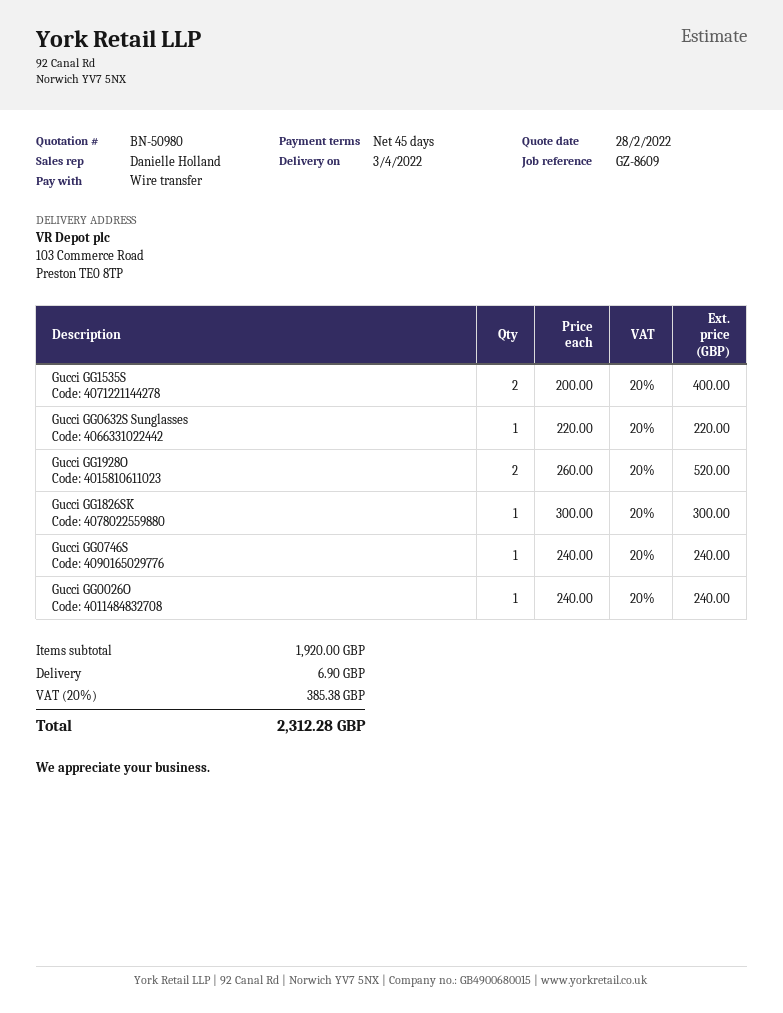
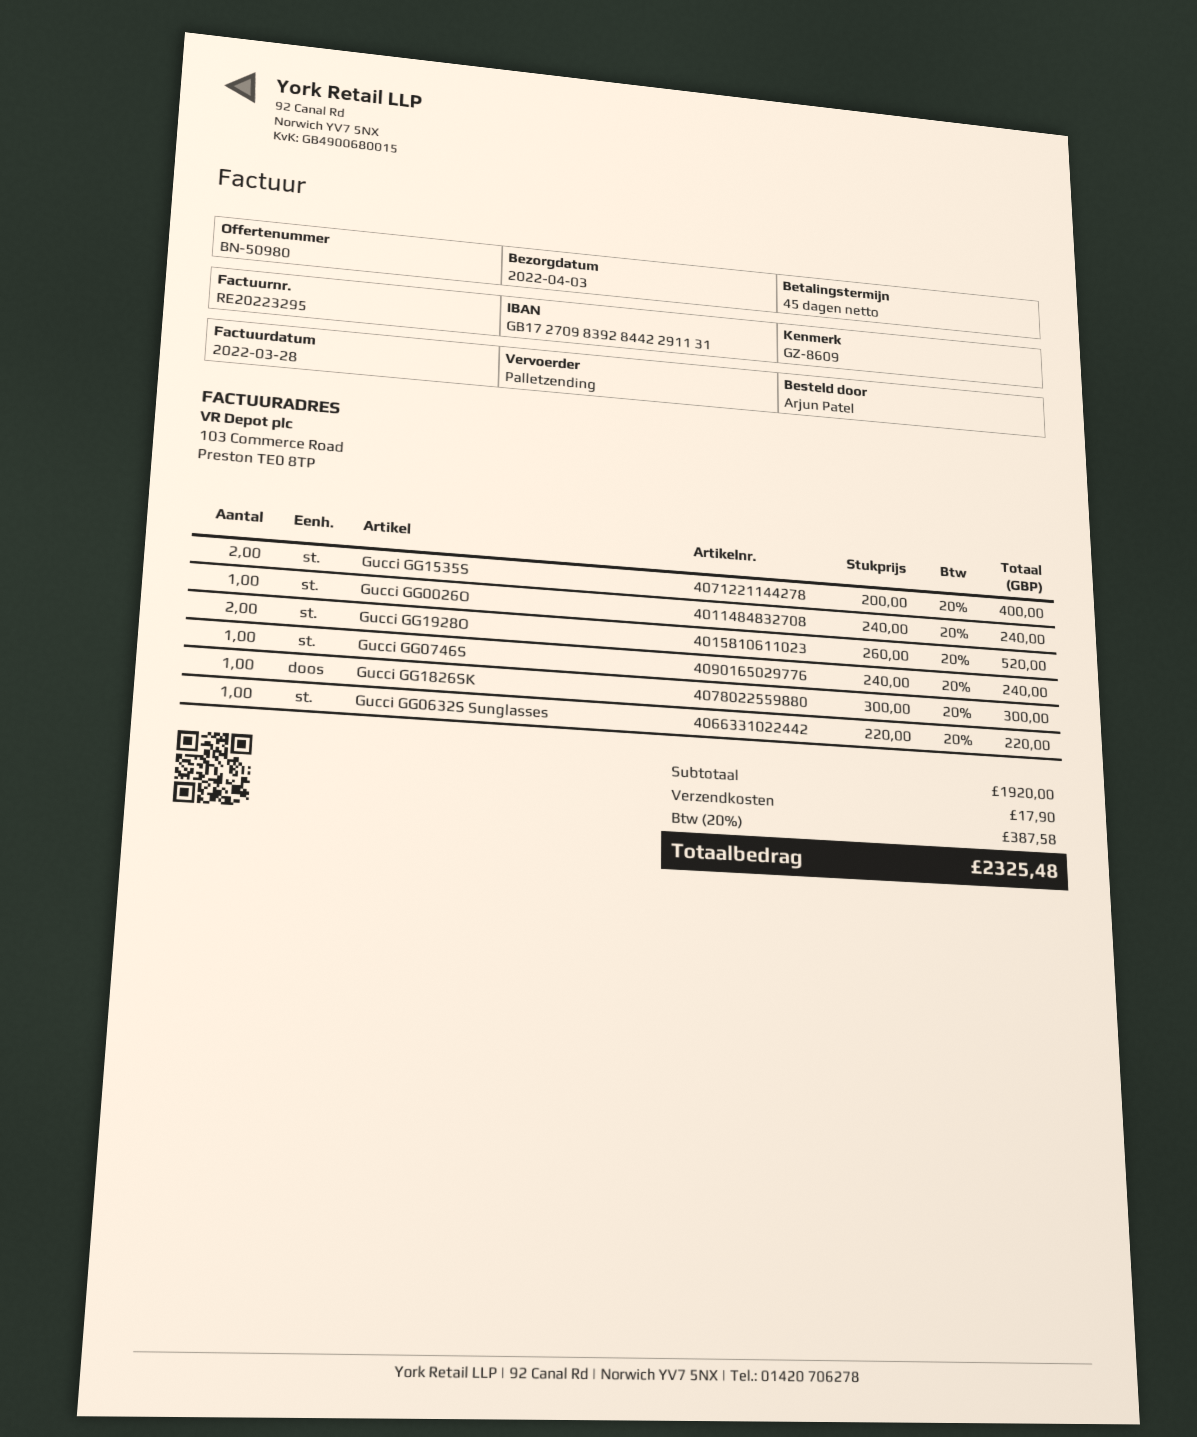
shipping: 6.90 -> 17.90
tax: 20% = 385.38 -> 20% = 387.58
total: 2312.28 -> 2325.48

